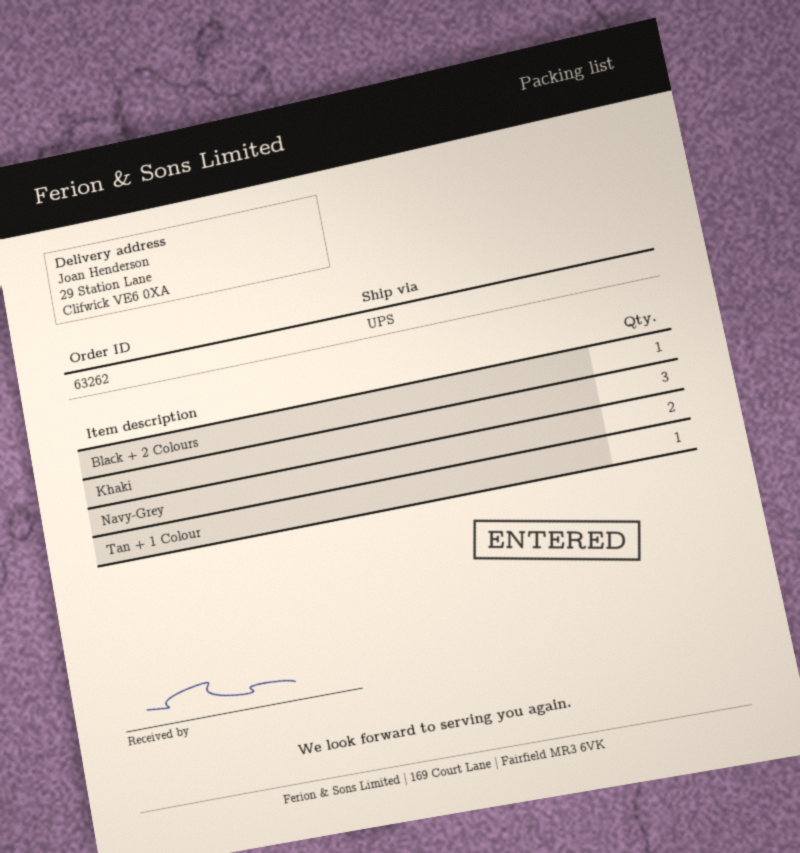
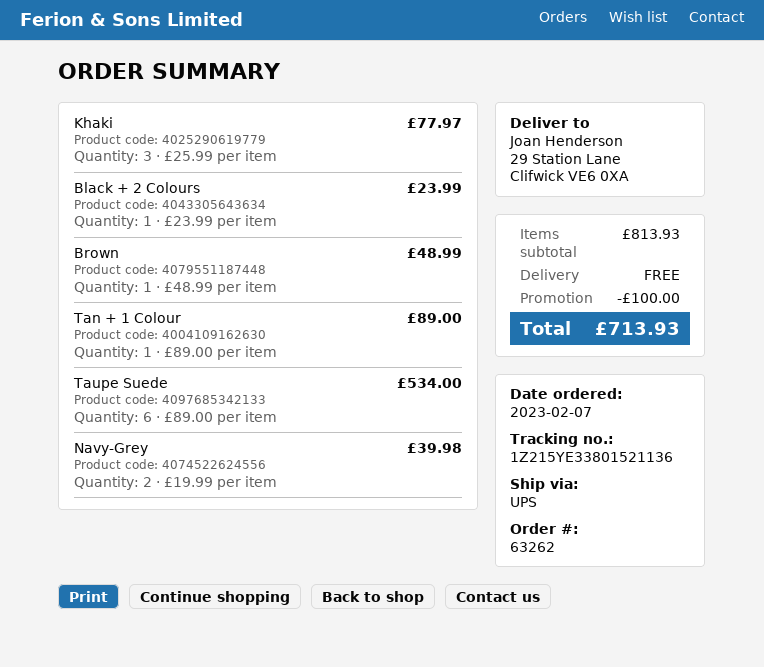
Brown: none -> 1
Taupe Suede: none -> 6

